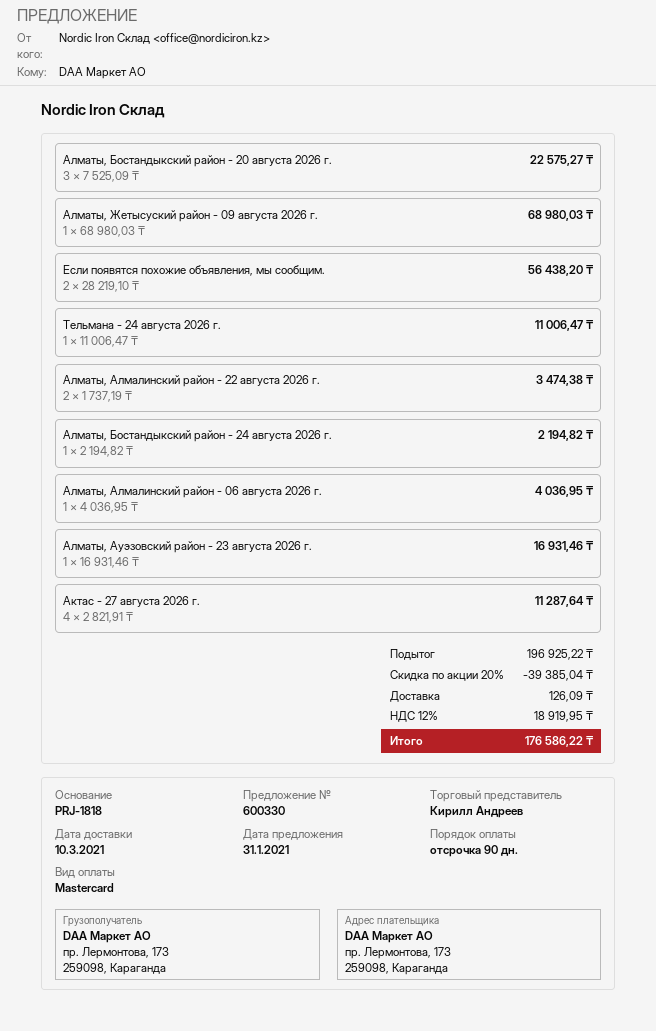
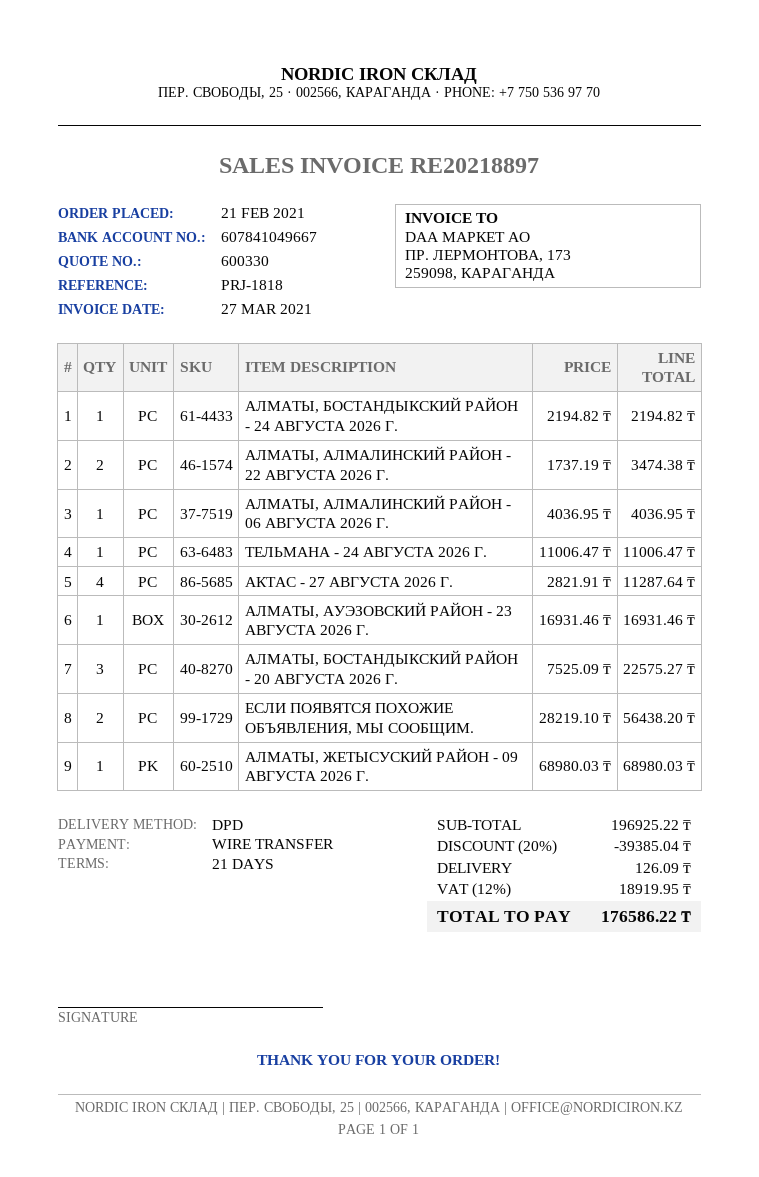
payment terms: 90 days -> 21 days
payment method: Mastercard -> bank transfer

